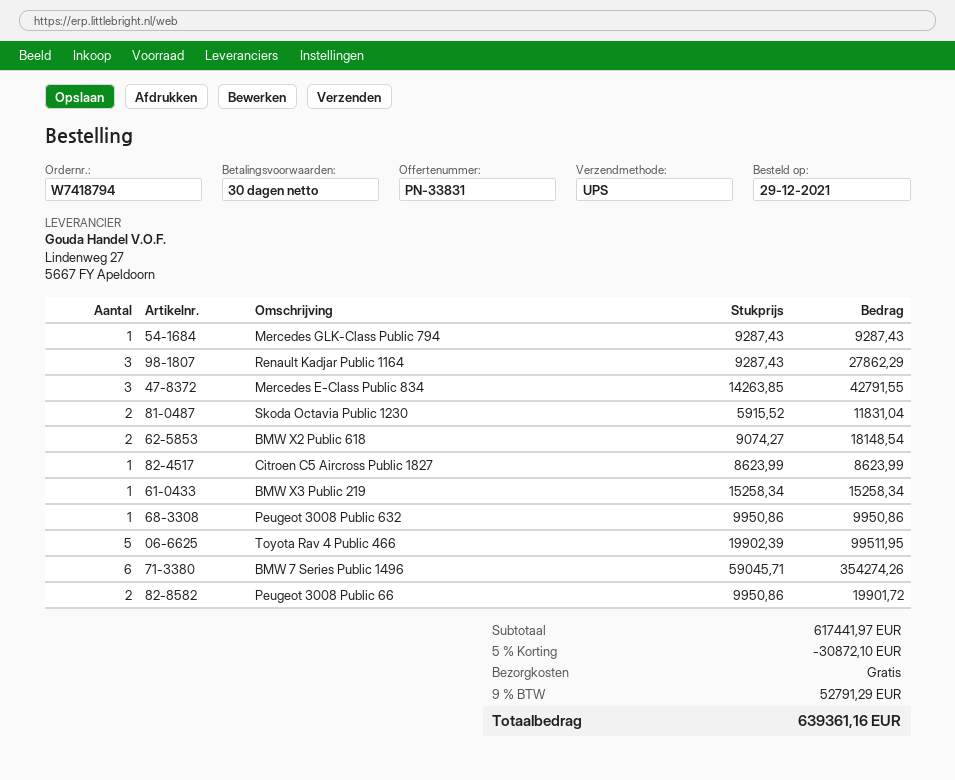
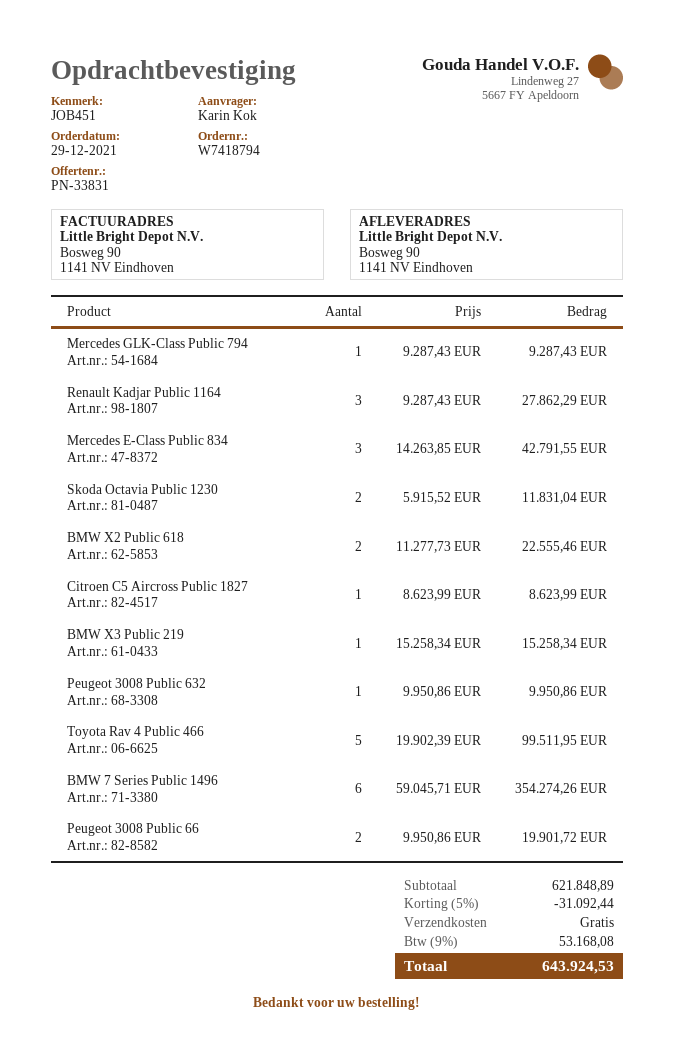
BMW X2 Public 618: 2 x 9074.27 = 18148.54 -> 2 x 11277.73 = 22555.46
subtotal: 617441.97 -> 621848.89
discount: 5% = 30872.10 -> 5% = 31092.44
tax: 9% = 52791.29 -> 9% = 53168.08
total: 639361.16 -> 643924.53

